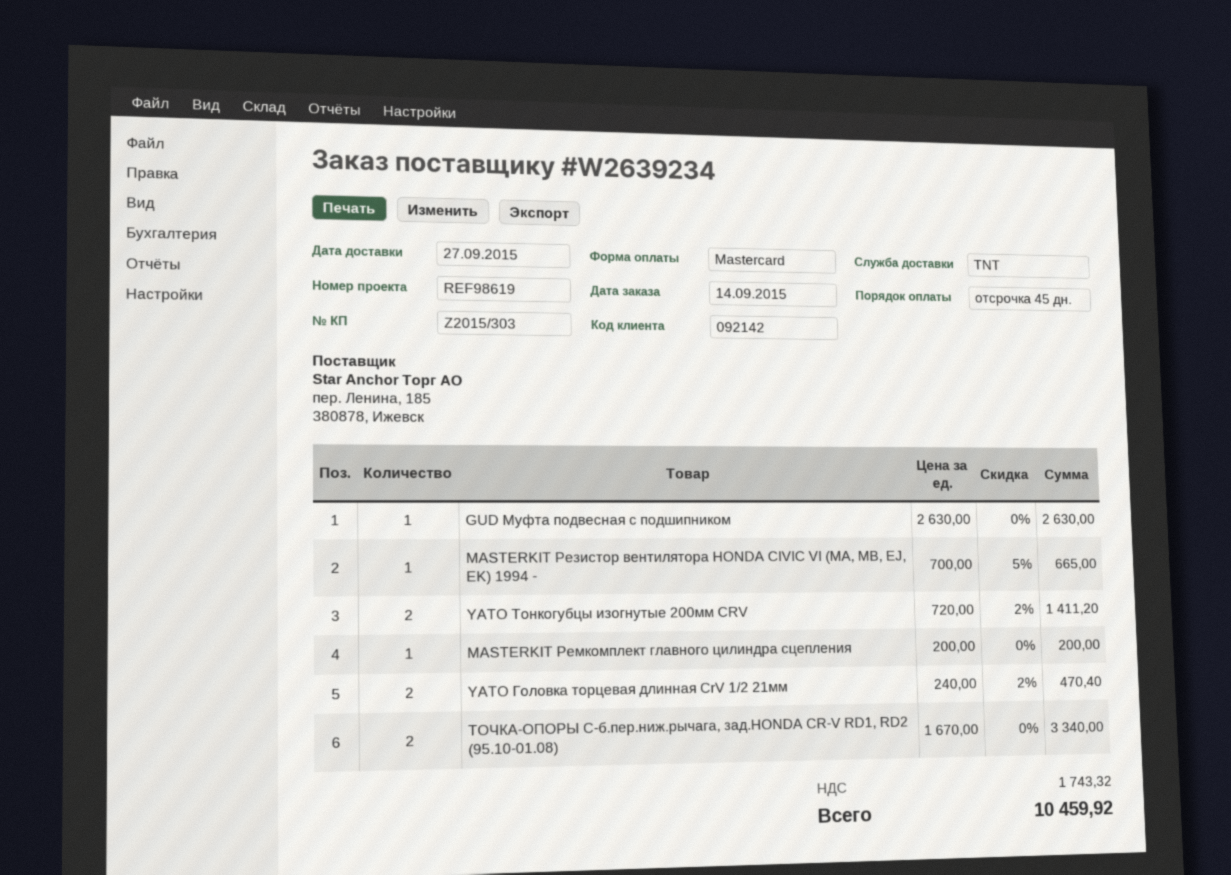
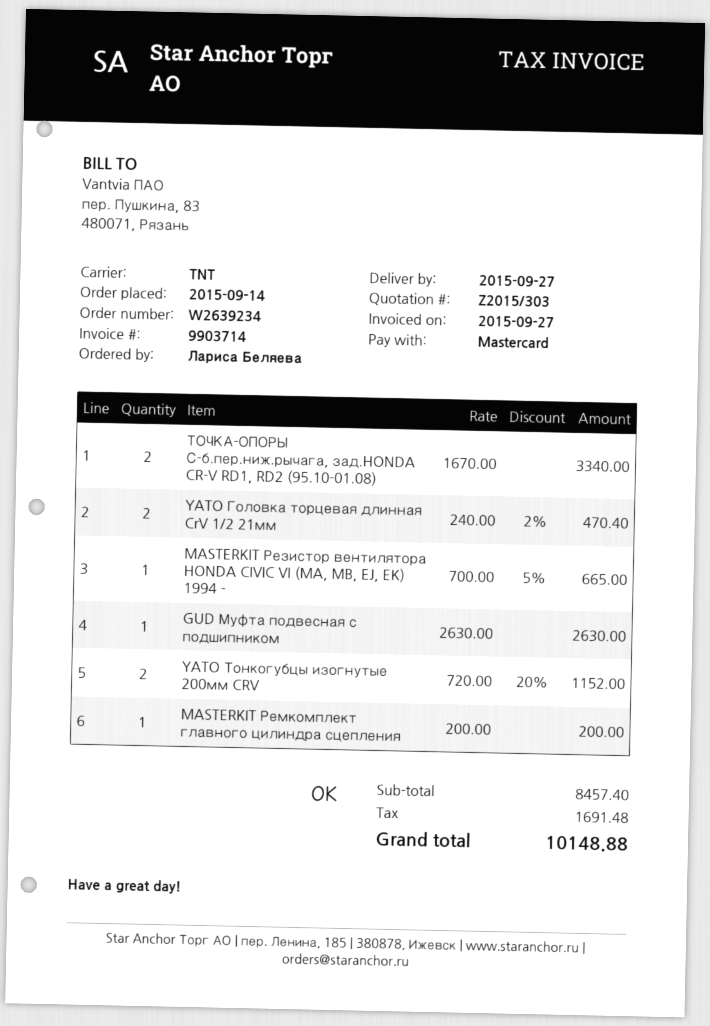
YATO Тонкогубцы изогнутые 200мм CRV: 2 x 720.00 - 2% = 1411.20 -> 2 x 720.00 - 20% = 1152.00
tax: 1743.32 -> 1691.48
total: 10459.92 -> 10148.88

